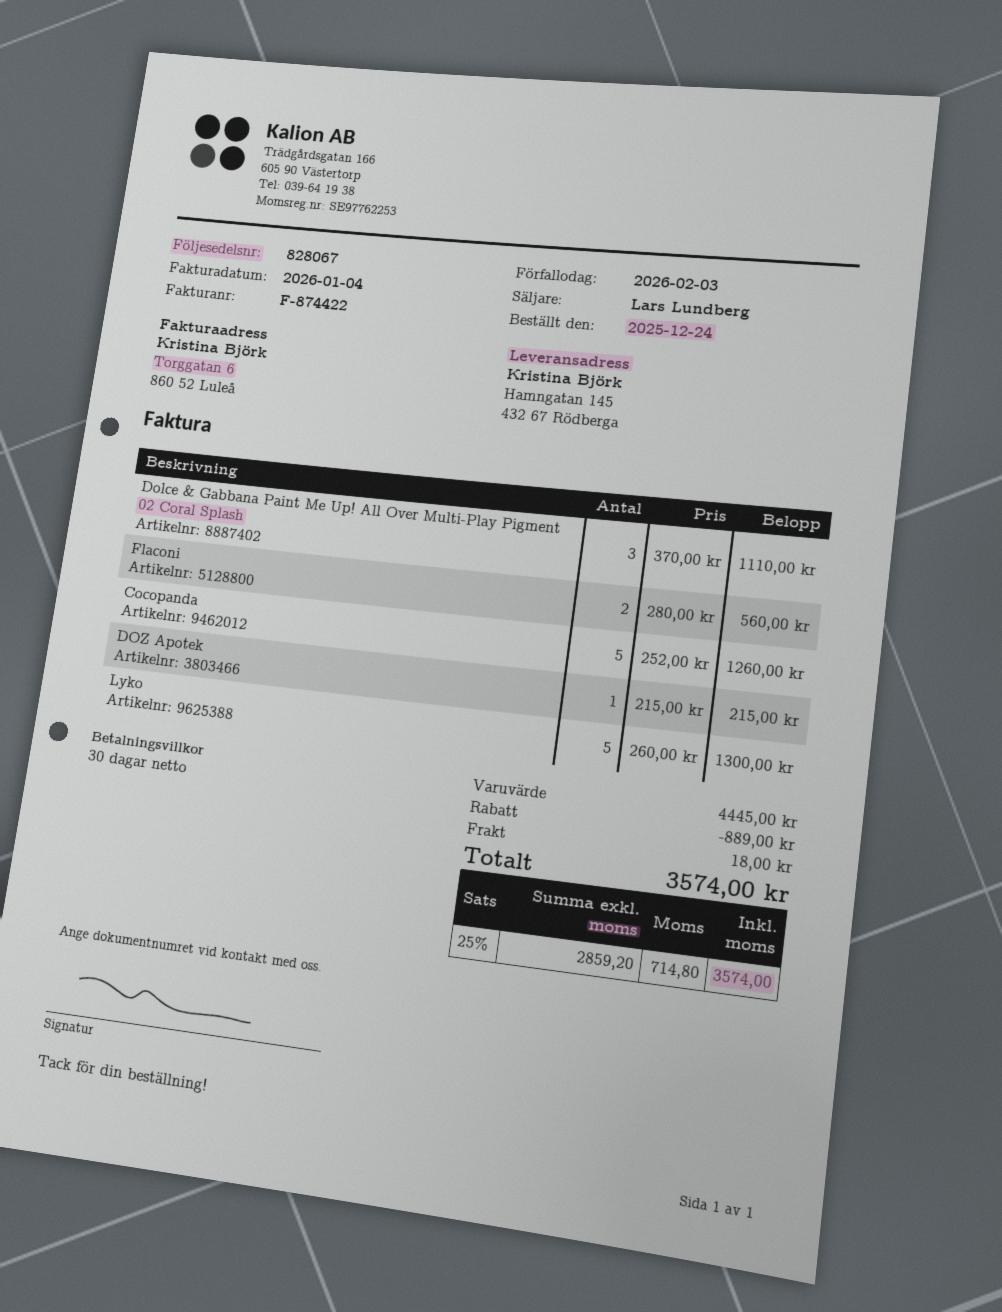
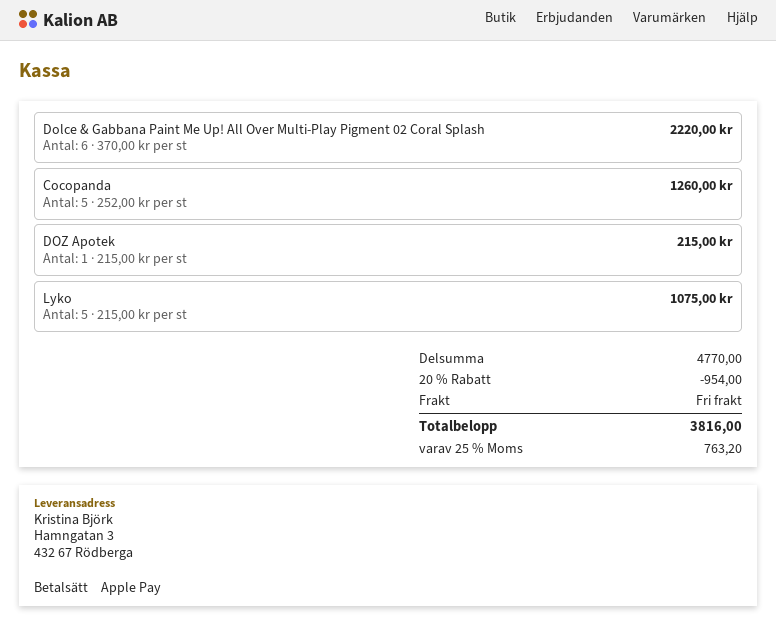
ship to: Hamngatan 145, 432 67 Rödberga -> Hamngatan 3, 432 67 Rödberga
Dolce & Gabbana Paint Me Up! All Over Multi-Play Pigment 02 Coral Splash: 3 x 370.00 = 1110.00 -> 6 x 370.00 = 2220.00
Flaconi: 2 x 280.00 = 560.00 -> none
Lyko: 5 x 260.00 = 1300.00 -> 5 x 215.00 = 1075.00
subtotal: 4445.00 -> 4770.00
discount: 889.00 -> 954.00
shipping: 18.00 -> 0.00
tax: 25% = 714.80 -> 25% = 763.20
total: 3574.00 -> 3816.00

